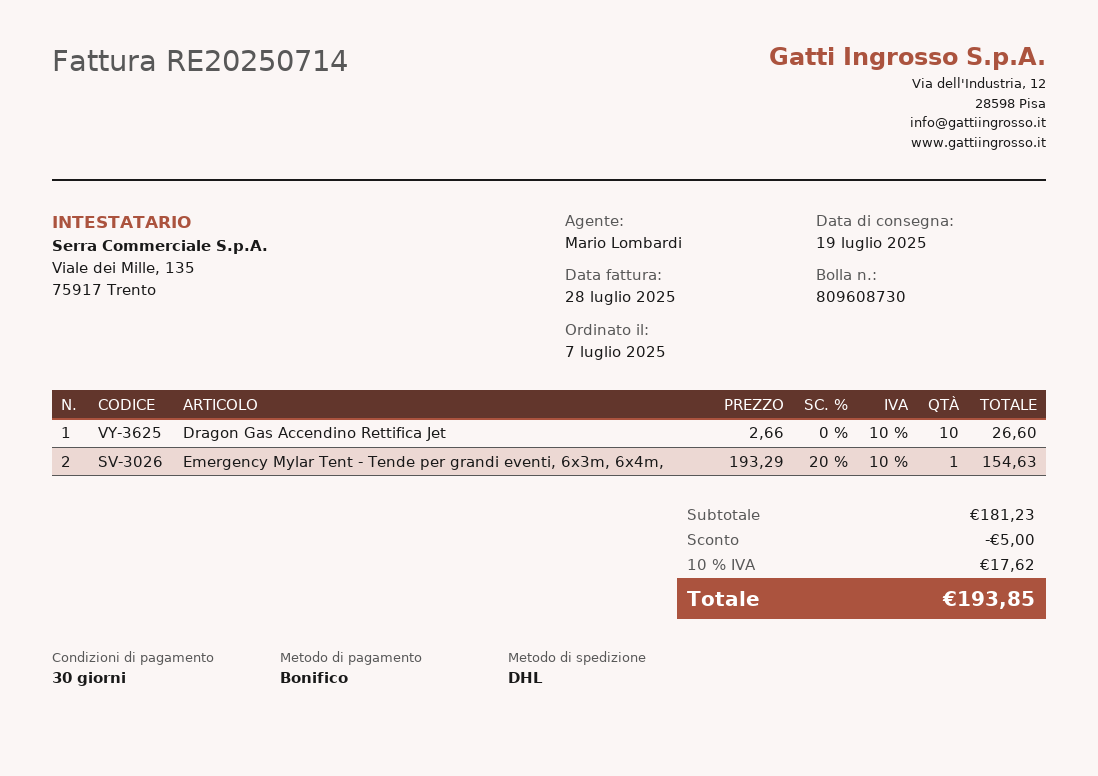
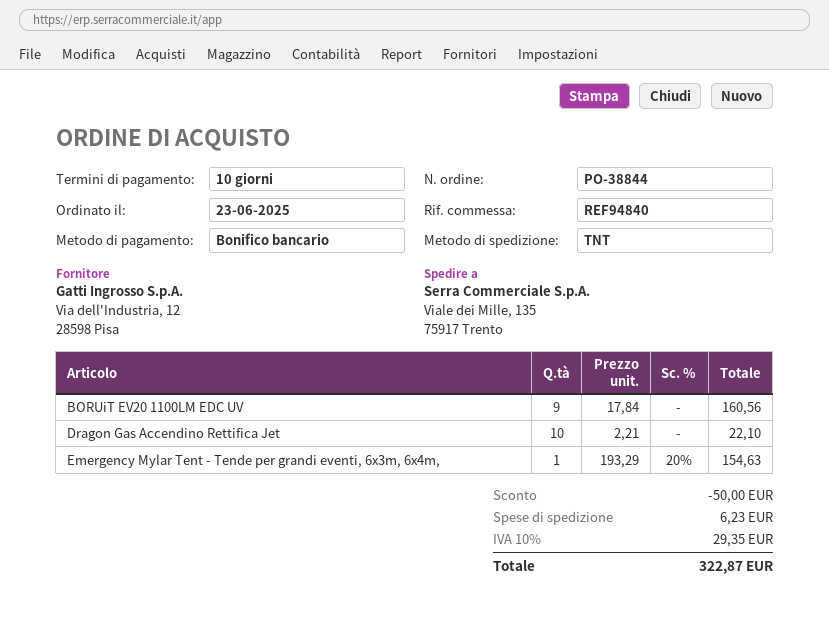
order date: 2025-07-07 -> 2025-06-23
payment terms: 30 days -> 10 days
shipping method: DHL -> TNT
Dragon Gas Accendino Rettifica Jet: 10 x 2.66 = 26.60 -> 10 x 2.21 = 22.10
BORUiT EV20 1100LM EDC UV: none -> 9 x 17.84 = 160.56
discount: 5.00 -> 50.00
shipping: none -> 6.23
tax: 10% = 17.62 -> 10% = 29.35
total: 193.85 -> 322.87

